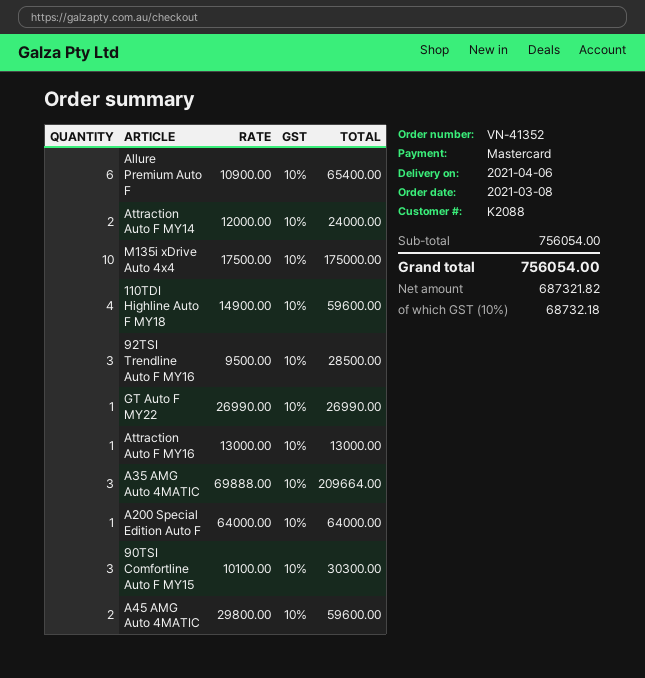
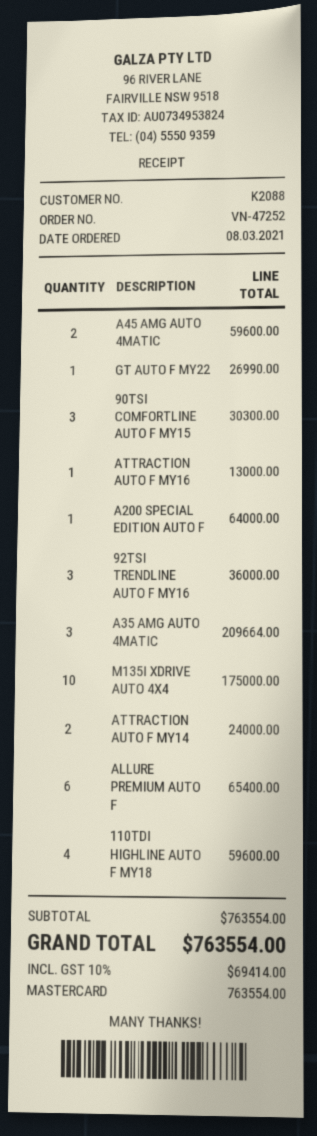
order number: VN-41352 -> VN-47252
92TSI Trendline Auto F MY16: 3 for 28500.00 -> 3 for 36000.00
subtotal: 756054.00 -> 763554.00
tax: 10% = 68732.18 -> 10% = 69414.00
total: 756054.00 -> 763554.00

